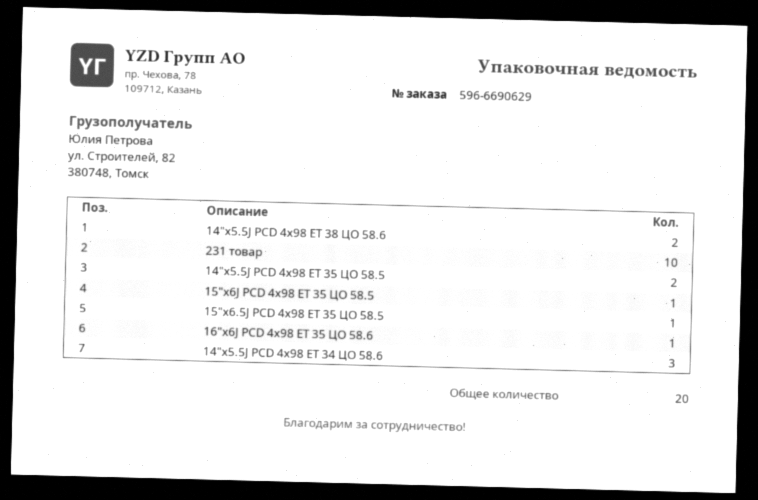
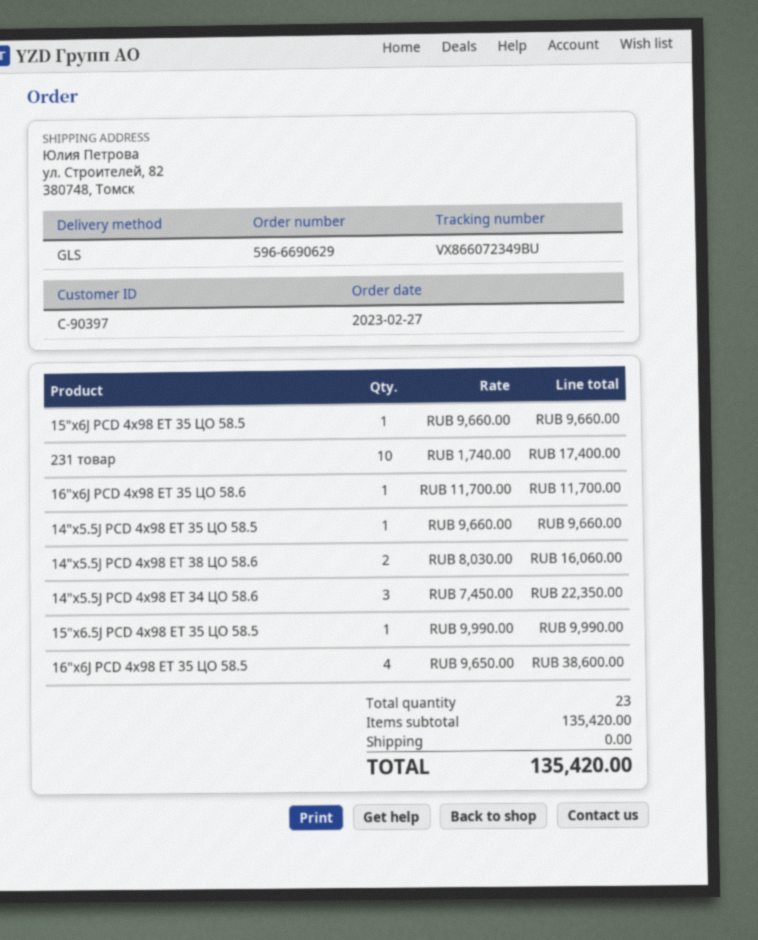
14"x5.5J PCD 4x98 ЕТ 35 ЦО 58.5: 2 -> 1
16"x6J PCD 4x98 ЕТ 35 ЦО 58.5: none -> 4
total quantity: 20 -> 23

